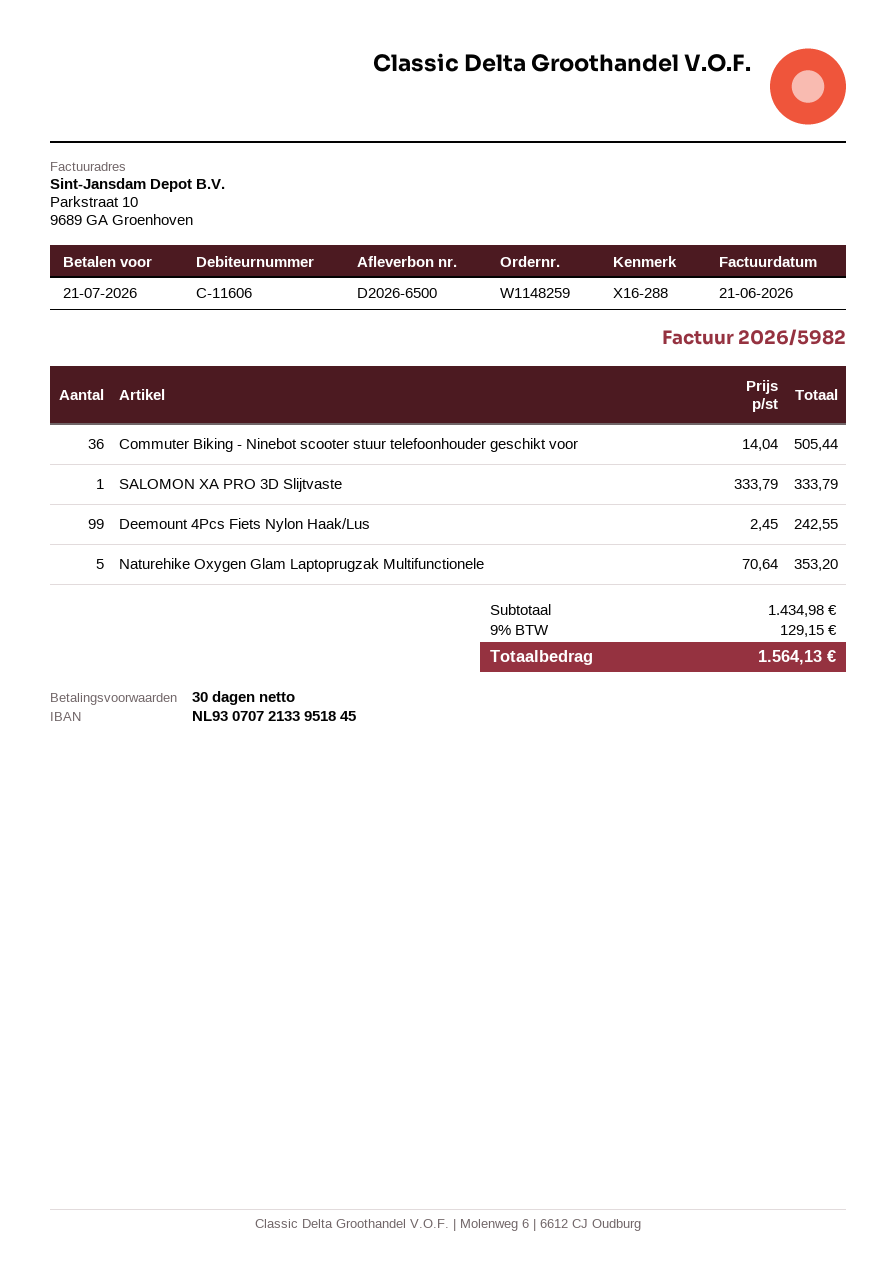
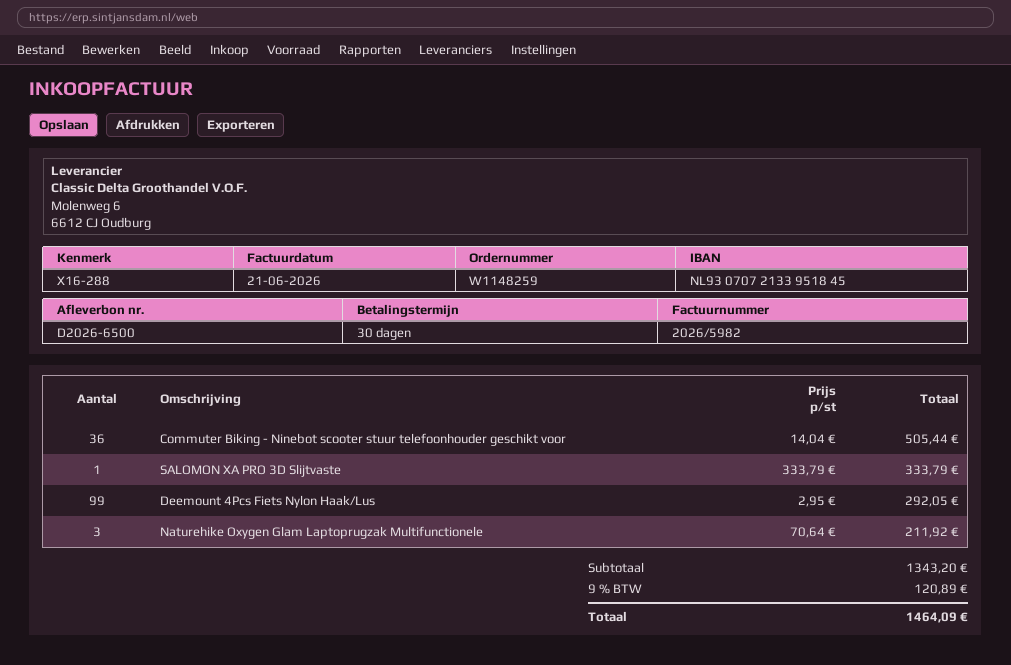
Deemount 4Pcs Fiets Nylon Haak/Lus: 99 x 2.45 = 242.55 -> 99 x 2.95 = 292.05
Naturehike Oxygen Glam Laptoprugzak Multifunctionele: 5 x 70.64 = 353.20 -> 3 x 70.64 = 211.92
subtotal: 1434.98 -> 1343.20
tax: 9% = 129.15 -> 9% = 120.89
total: 1564.13 -> 1464.09

